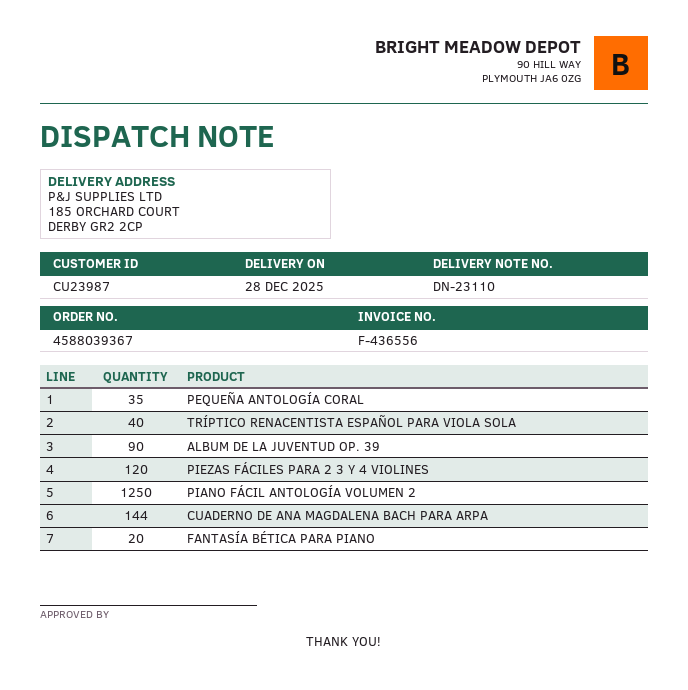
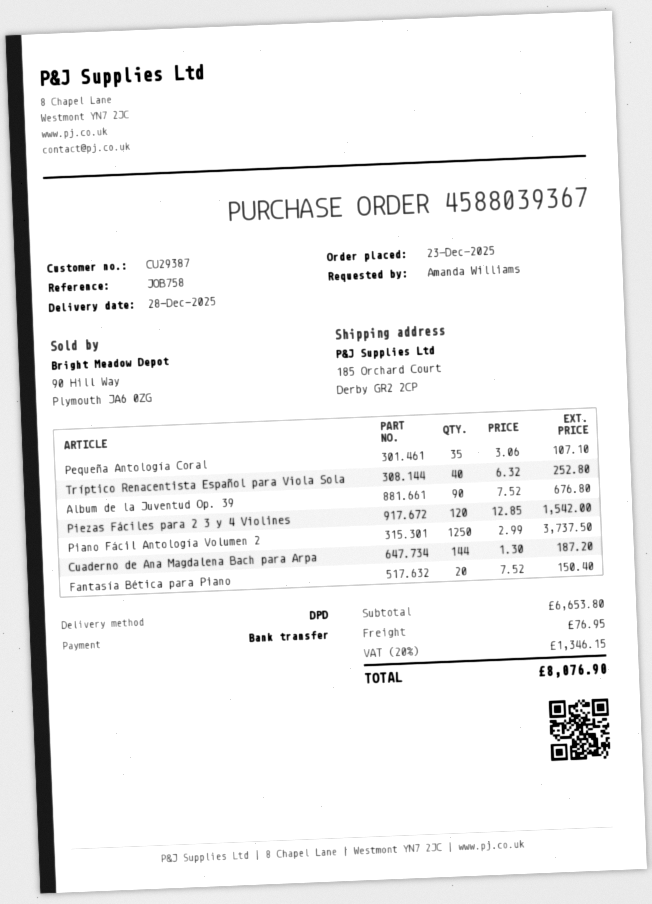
customer number: CU23987 -> CU29387

